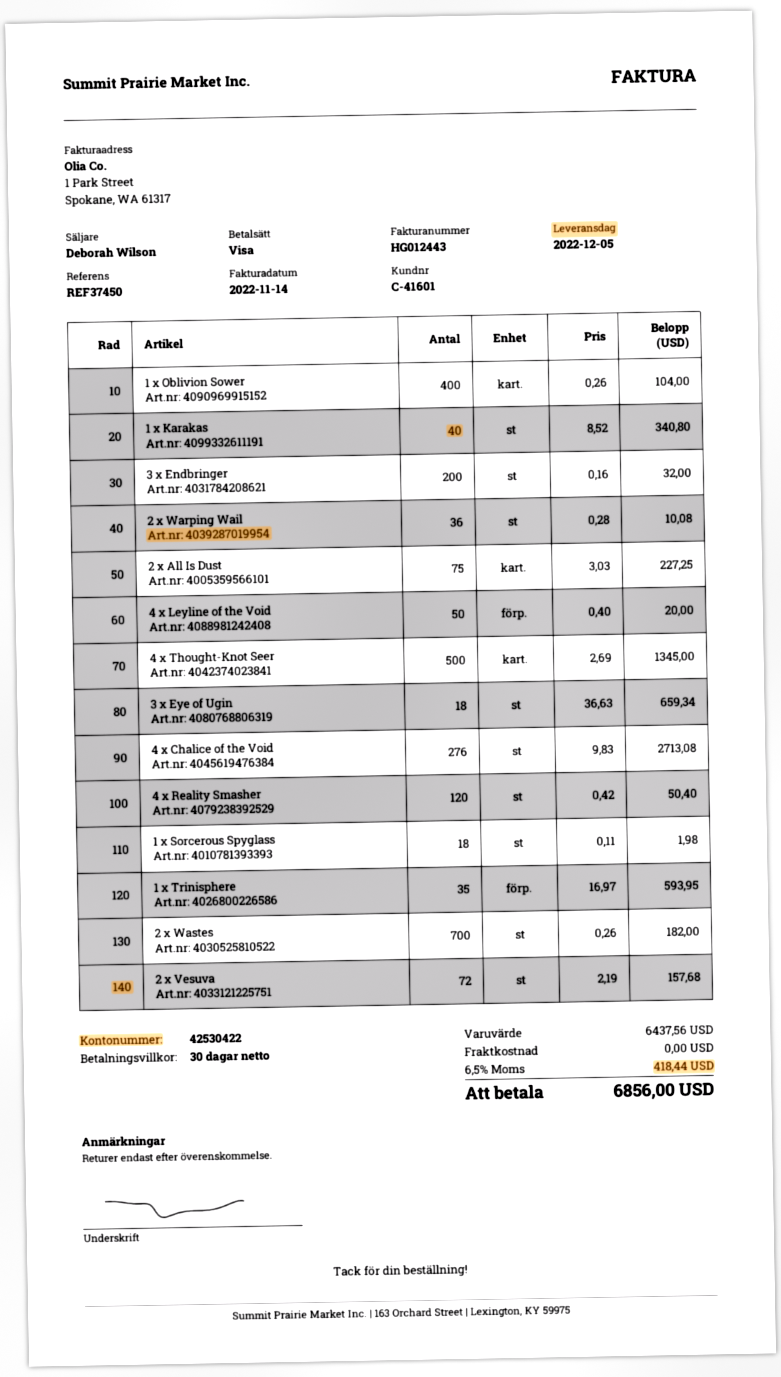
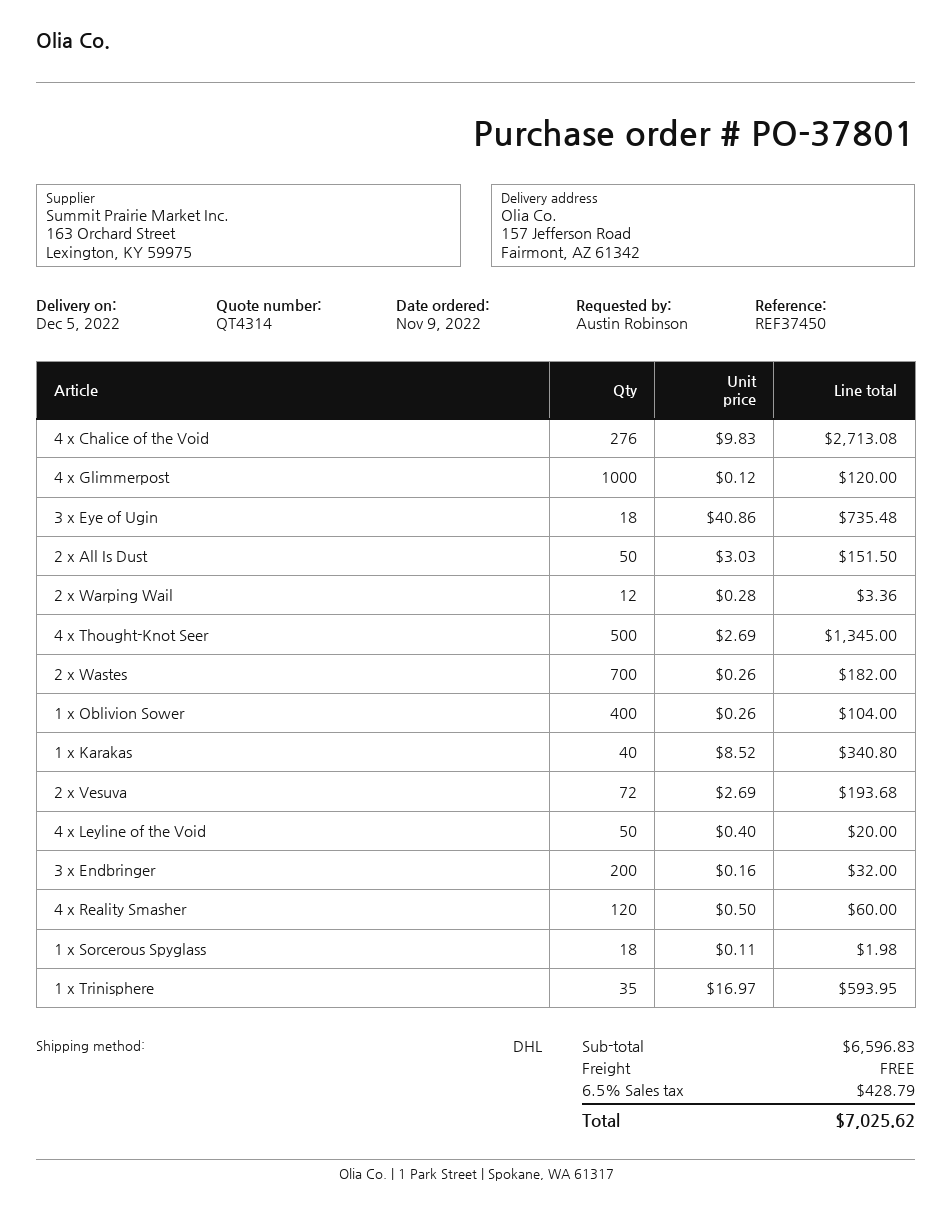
2 x Warping Wail: 36 x 0.28 = 10.08 -> 12 x 0.28 = 3.36
2 x All Is Dust: 75 x 3.03 = 227.25 -> 50 x 3.03 = 151.50
3 x Eye of Ugin: 18 x 36.63 = 659.34 -> 18 x 40.86 = 735.48
4 x Reality Smasher: 120 x 0.42 = 50.40 -> 120 x 0.50 = 60.00
2 x Vesuva: 72 x 2.19 = 157.68 -> 72 x 2.69 = 193.68
4 x Glimmerpost: none -> 1000 x 0.12 = 120.00
subtotal: 6437.56 -> 6596.83
tax: 6.5% = 418.44 -> 6.5% = 428.79
total: 6856.00 -> 7025.62

